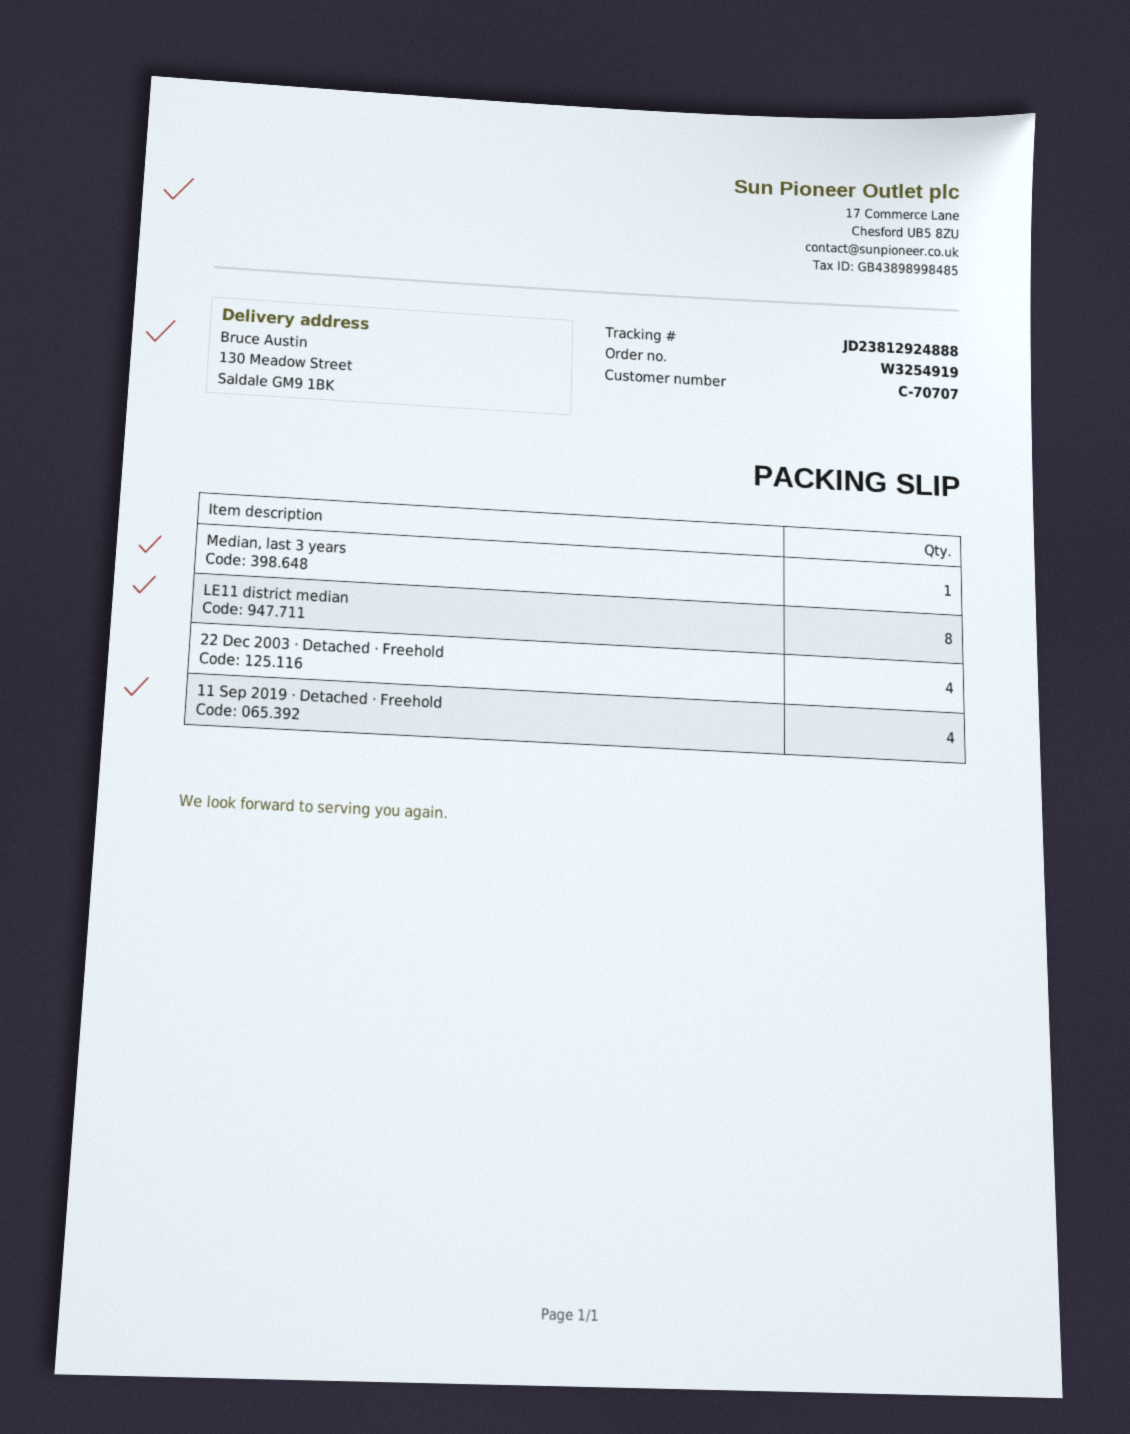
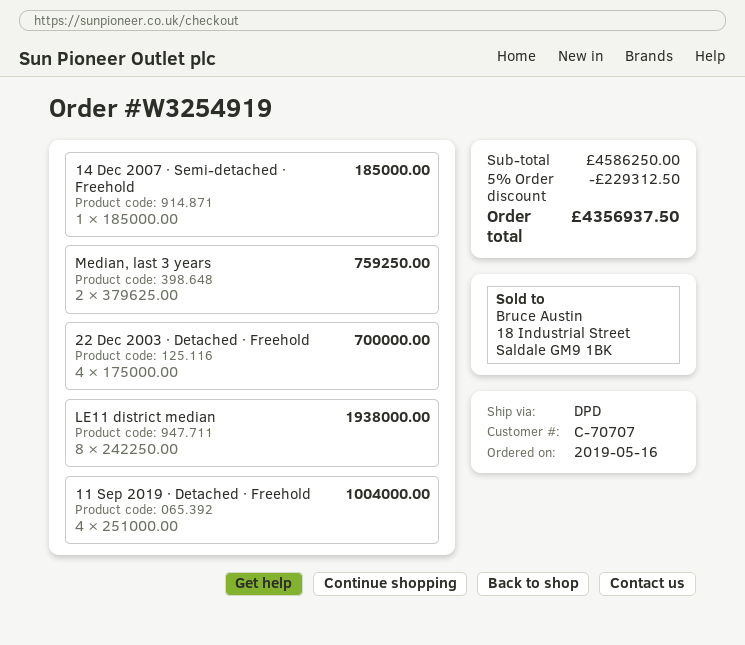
Median, last 3 years: 1 -> 2
14 Dec 2007 · Semi-detached · Freehold: none -> 1

